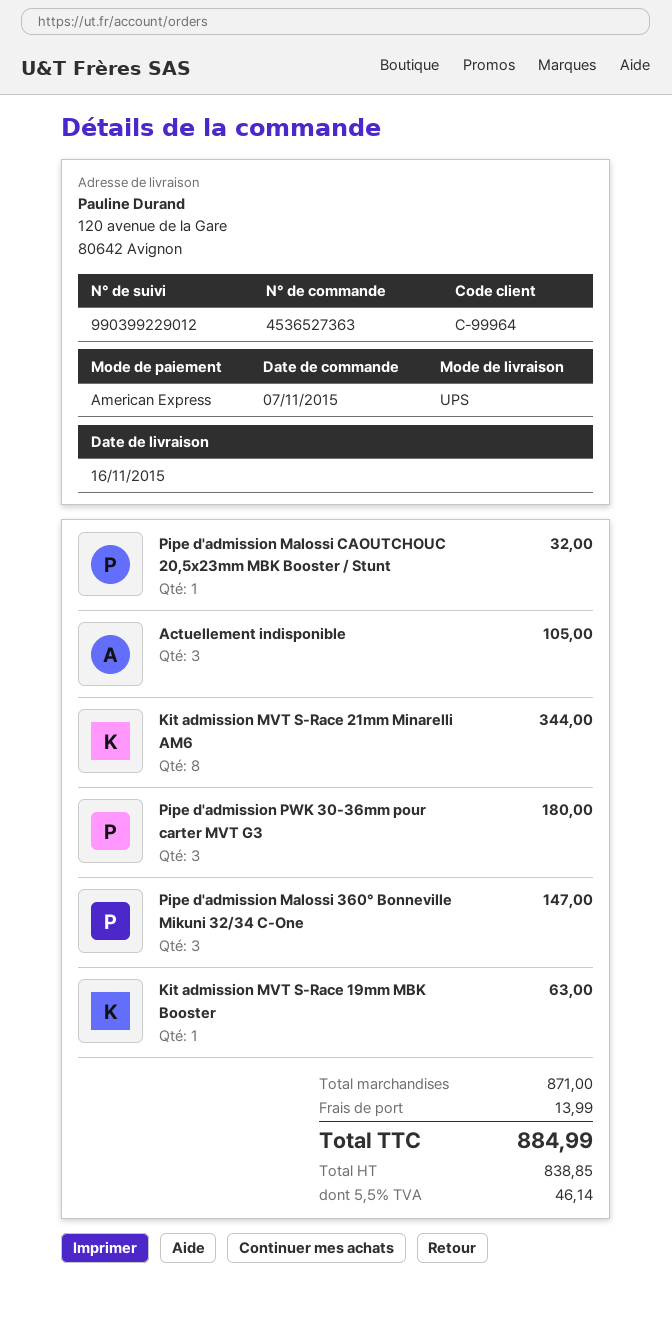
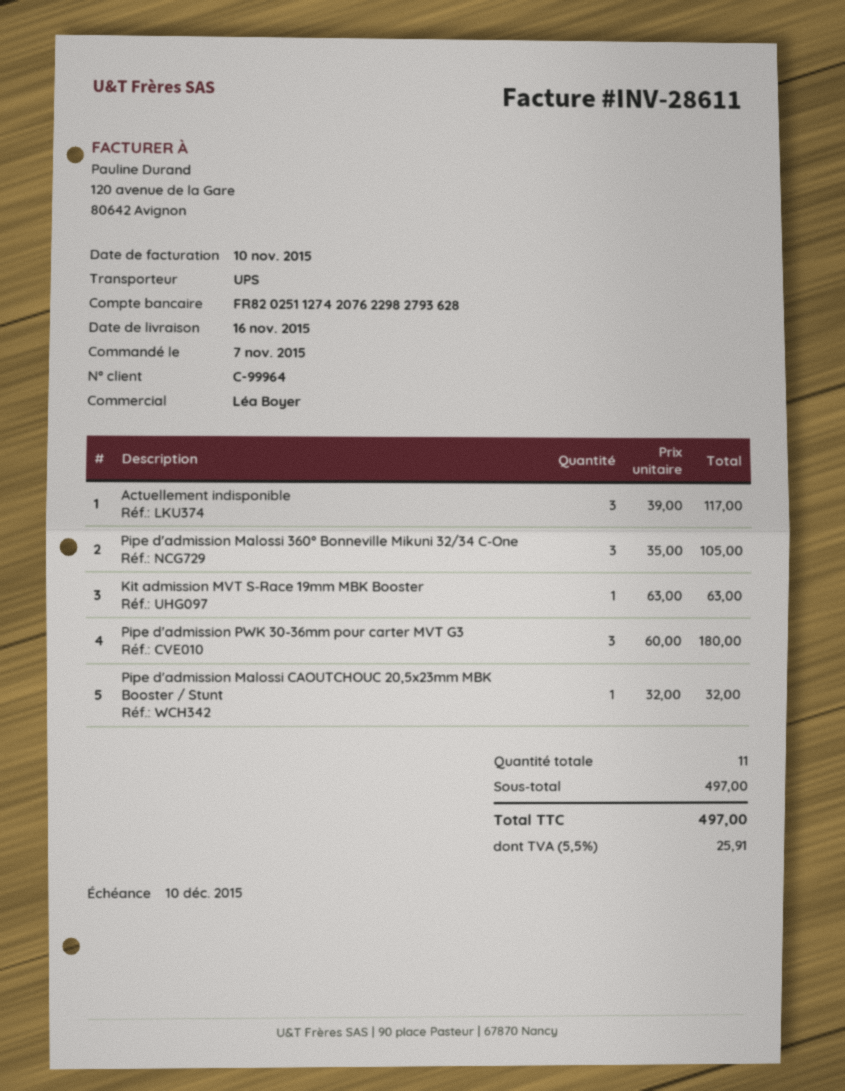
Actuellement indisponible: 3 for 105.00 -> 3 for 117.00
Kit admission MVT S-Race 21mm Minarelli AM6: 8 for 344.00 -> none
Pipe d'admission Malossi 360° Bonneville Mikuni 32/34 C-One: 3 for 147.00 -> 3 for 105.00
subtotal: 871.00 -> 497.00
shipping: 13.99 -> none
tax: 5.5% = 46.14 -> 5.5% = 25.91
total: 884.99 -> 497.00

